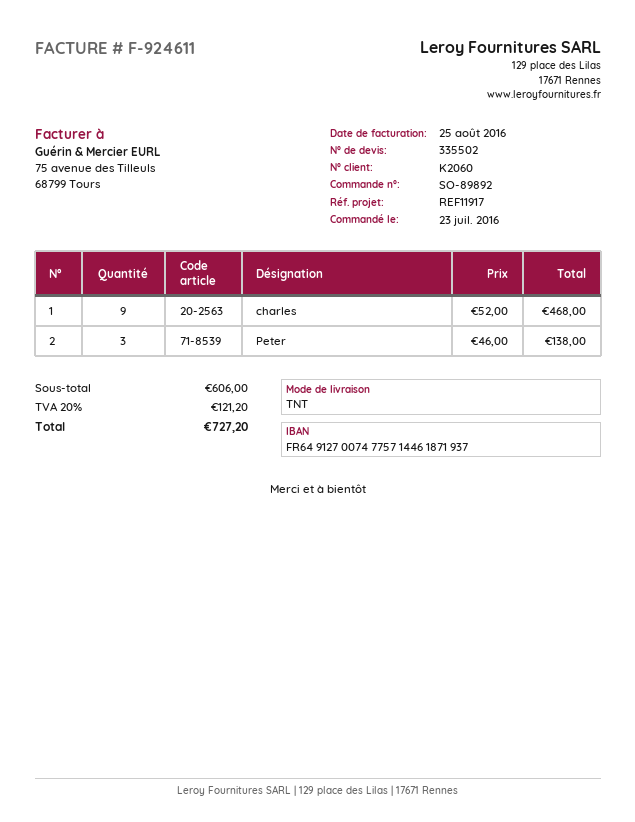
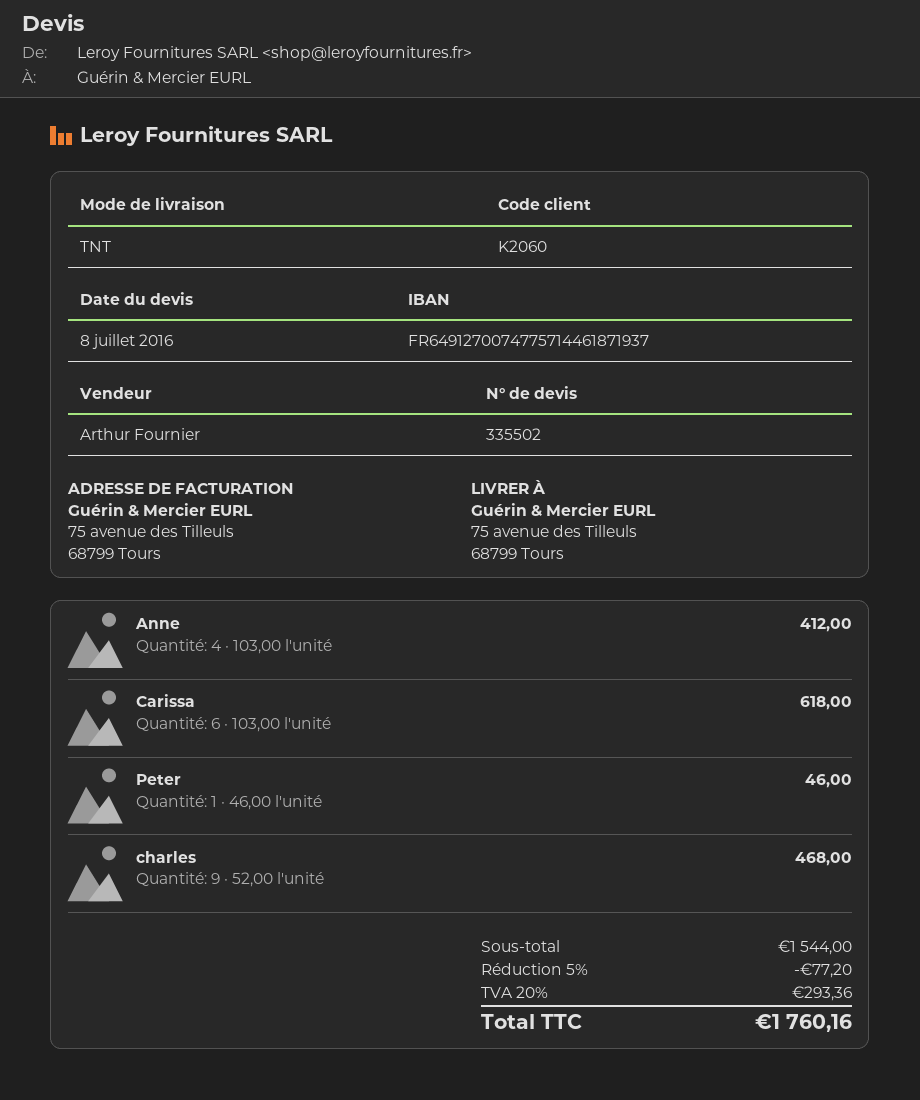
Peter: 3 x 46.00 = 138.00 -> 1 x 46.00 = 46.00
Anne: none -> 4 x 103.00 = 412.00
Carissa: none -> 6 x 103.00 = 618.00
subtotal: 606.00 -> 1544.00
discount: none -> 5% = 77.20
tax: 20% = 121.20 -> 20% = 293.36
total: 727.20 -> 1760.16

